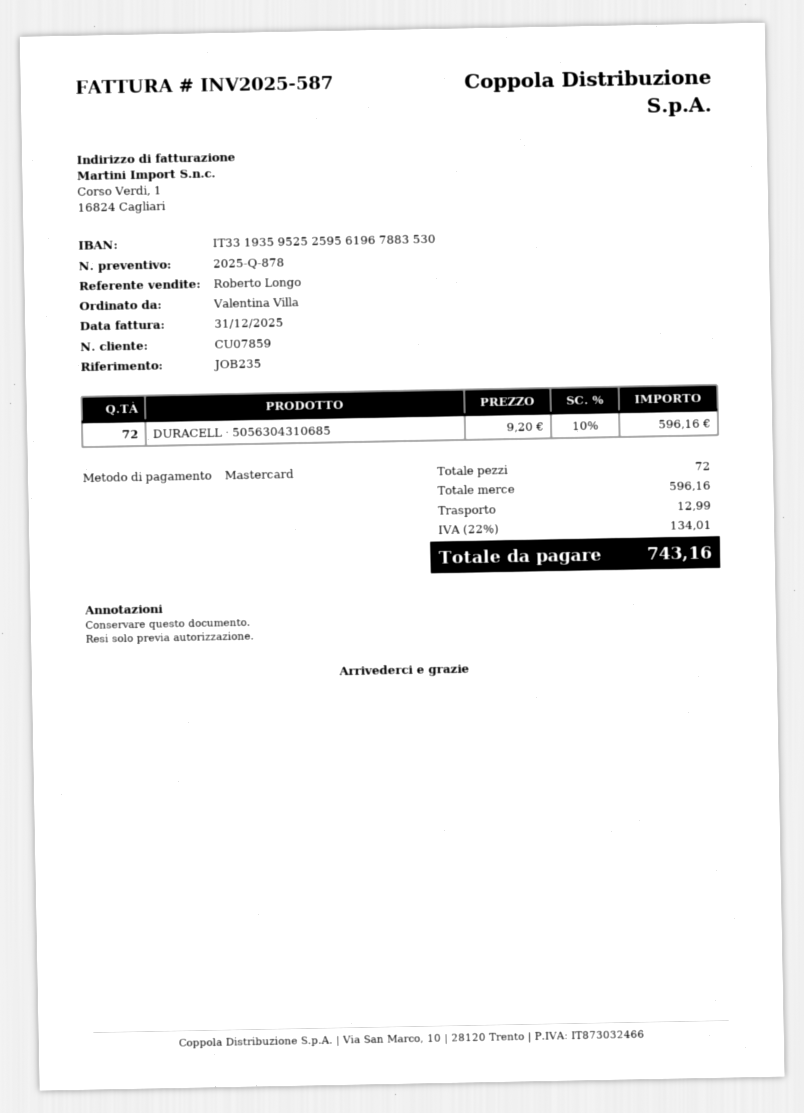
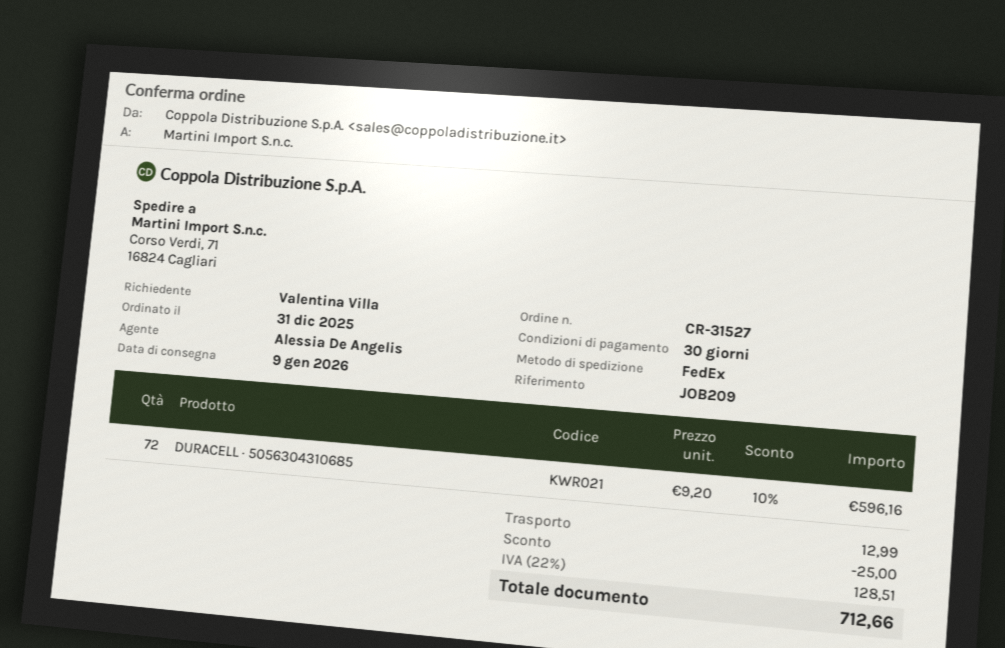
reference: JOB235 -> JOB209
sales rep: Roberto Longo -> Alessia De Angelis
discount: none -> 25.00
tax: 22% = 134.01 -> 22% = 128.51
total: 743.16 -> 712.66

